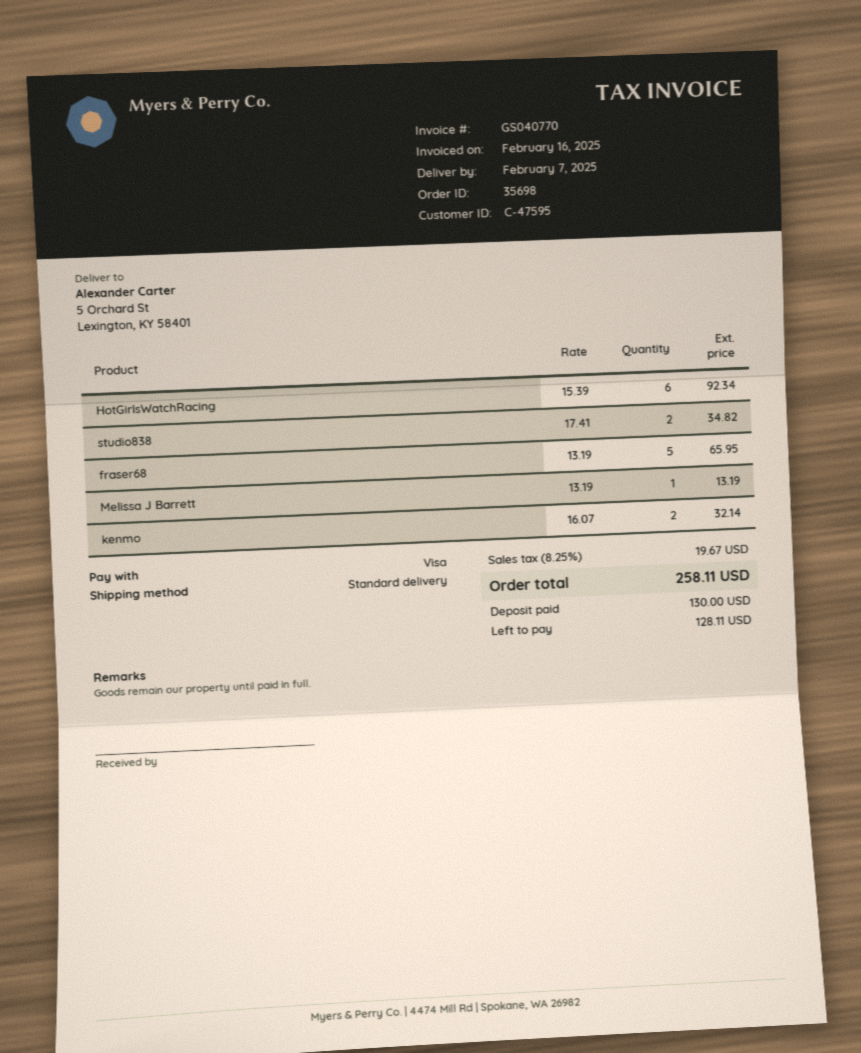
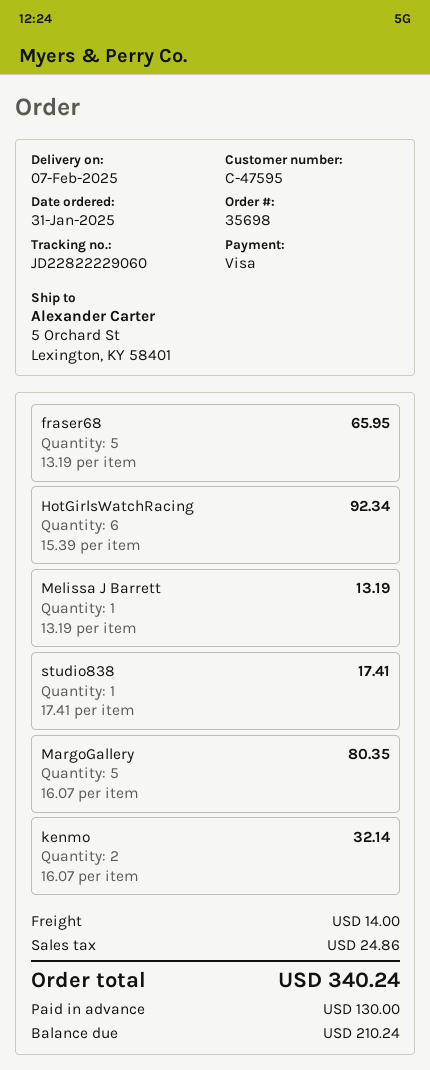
studio838: 2 x 17.41 = 34.82 -> 1 x 17.41 = 17.41
MargoGallery: none -> 5 x 16.07 = 80.35
shipping: none -> 14.00
tax: 19.67 -> 24.86
total: 258.11 -> 340.24
balance: 128.11 -> 210.24

